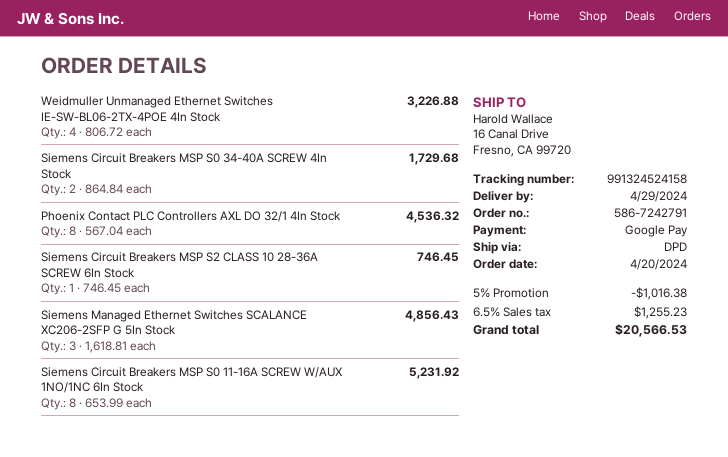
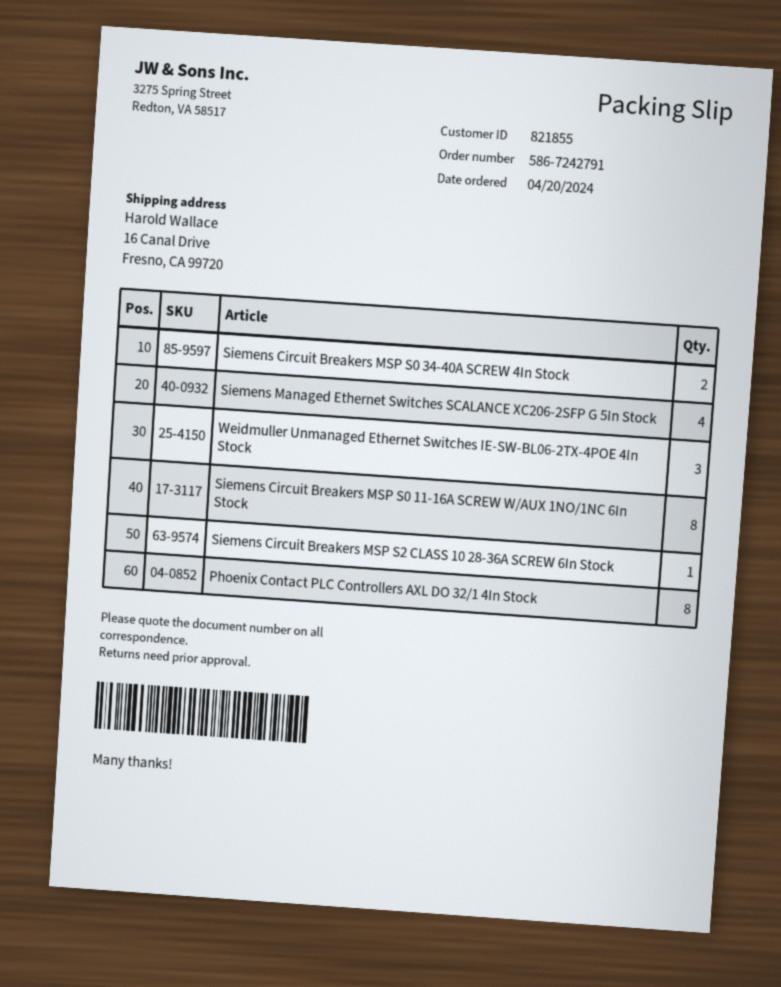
Weidmuller Unmanaged Ethernet Switches IE-SW-BL06-2TX-4POE 4In Stock: 4 -> 3
Siemens Managed Ethernet Switches SCALANCE XC206-2SFP G 5In Stock: 3 -> 4

